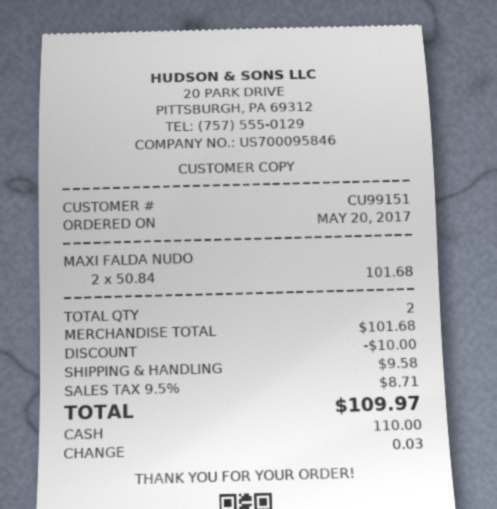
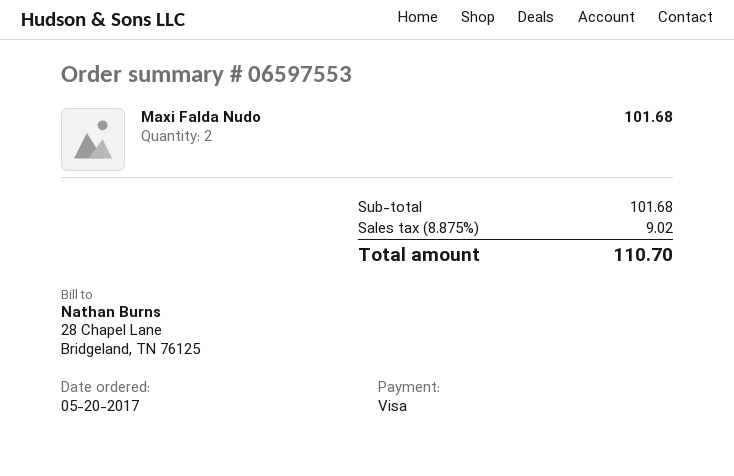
payment method: cash -> Visa
discount: 10.00 -> none
shipping: 9.58 -> none
tax: 9.5% = 8.71 -> 8.875% = 9.02
total: 109.97 -> 110.70

